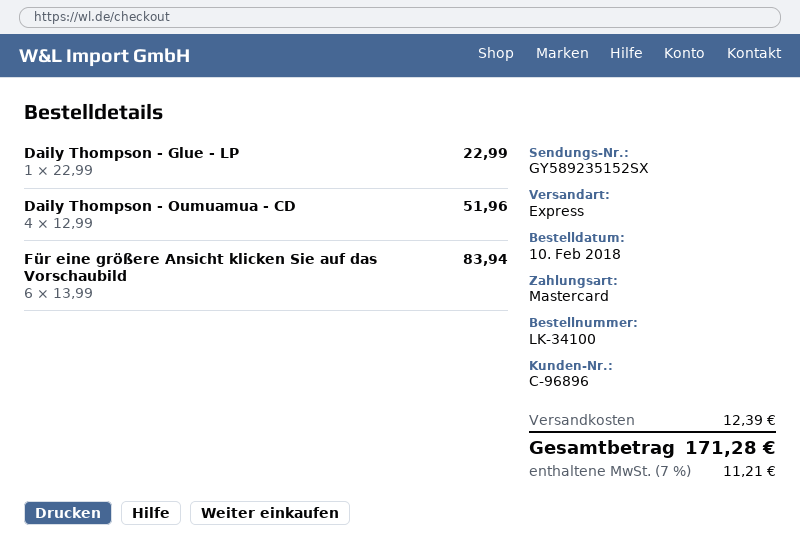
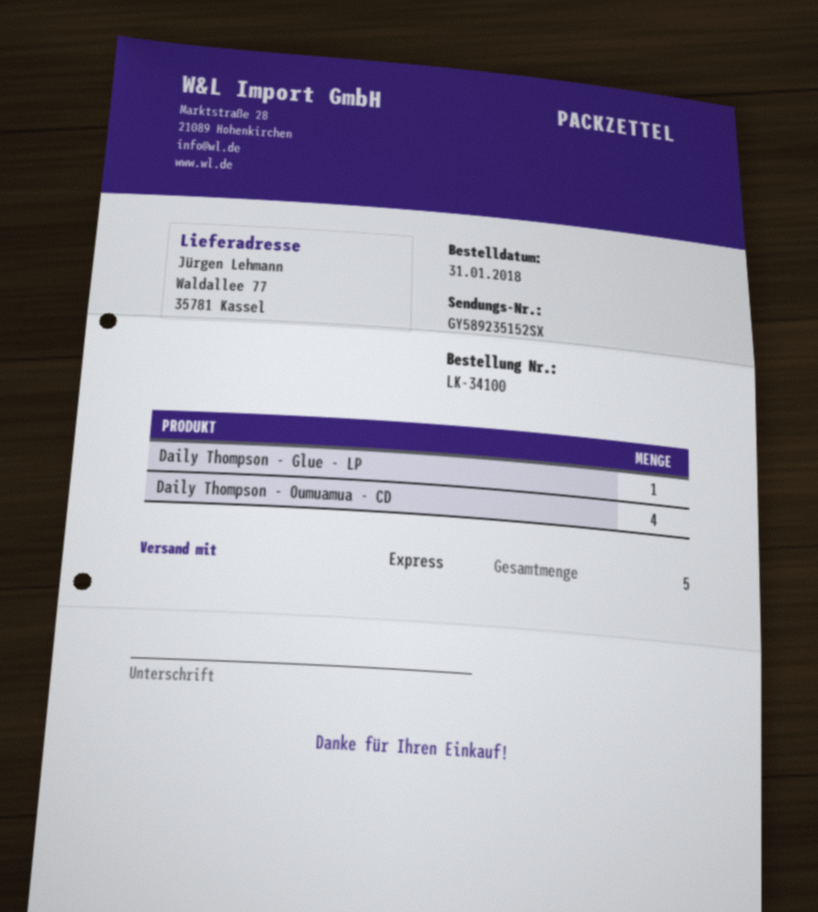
order date: 2018-02-10 -> 2018-01-31
Für eine größere Ansicht klicken Sie auf das Vorschaubild: 6 -> none

